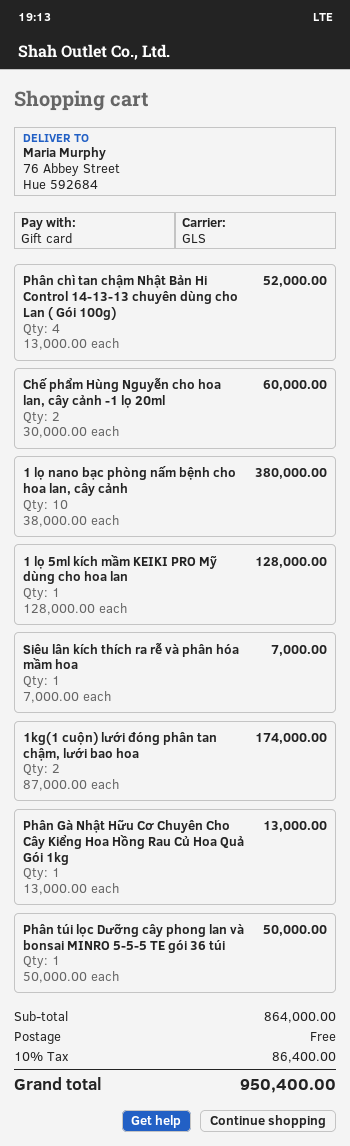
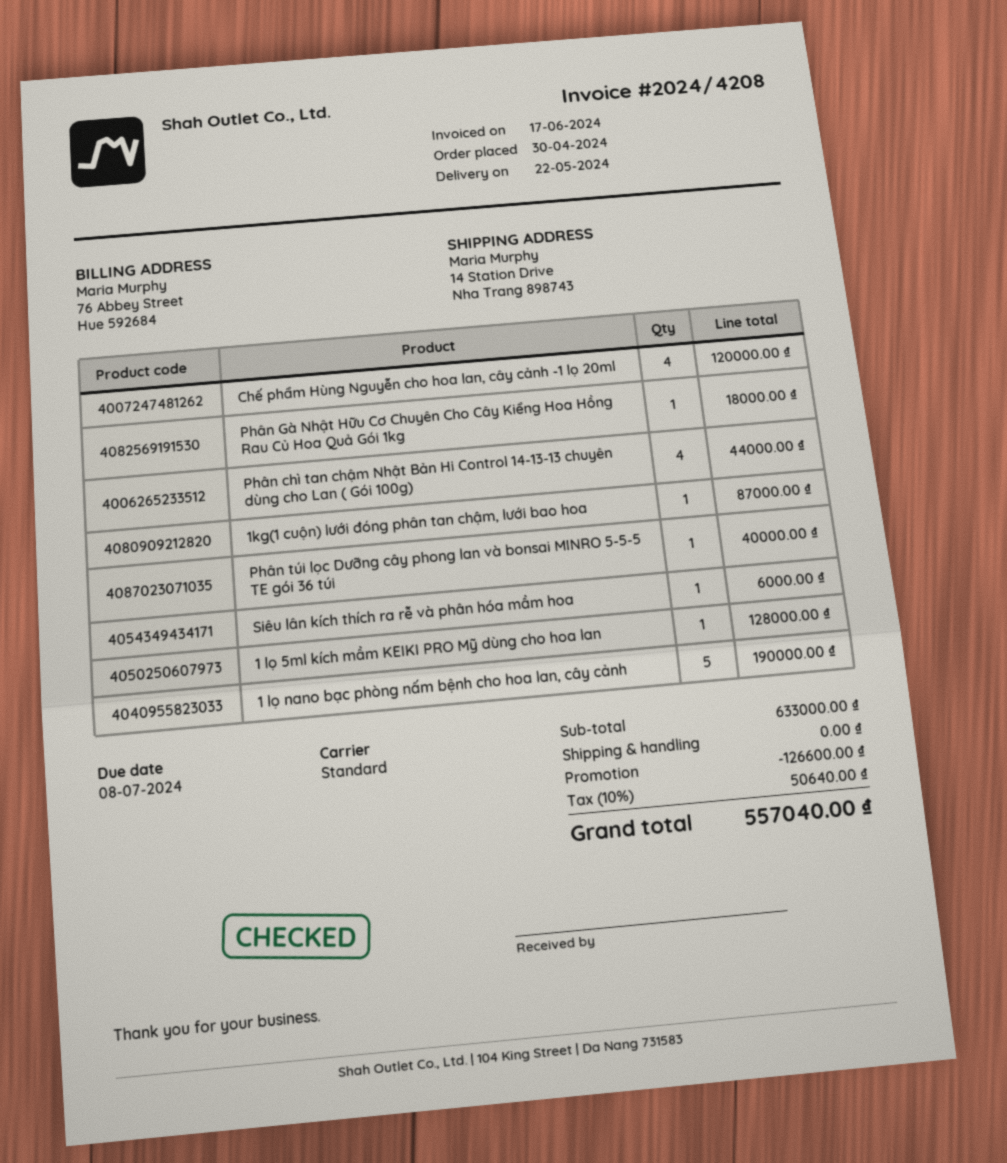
shipping method: GLS -> standard
ship to: 76 Abbey Street, Hue 592684 -> 14 Station Drive, Nha Trang 898743
Phân chì tan chậm Nhật Bản Hi Control 14-13-13 chuyên dùng cho Lan ( Gói 100g): 4 for 52000.00 -> 4 for 44000.00
Chế phẩm Hùng Nguyễn cho hoa lan, cây cảnh -1 lọ 20ml: 2 for 60000.00 -> 4 for 120000.00
1 lọ nano bạc phòng nấm bệnh cho hoa lan, cây cảnh: 10 for 380000.00 -> 5 for 190000.00
Siêu lân kích thích ra rễ và phân hóa mầm hoa: 1 for 7000.00 -> 1 for 6000.00
1kg(1 cuộn) lưới đóng phân tan chậm, lưới bao hoa: 2 for 174000.00 -> 1 for 87000.00
Phân Gà Nhật Hữu Cơ Chuyên Cho Cây Kiểng Hoa Hồng Rau Củ Hoa Quả Gói 1kg: 1 for 13000.00 -> 1 for 18000.00
Phân túi lọc Dưỡng cây phong lan và bonsai MINRO 5-5-5 TE gói 36 túi: 1 for 50000.00 -> 1 for 40000.00
subtotal: 864000.00 -> 633000.00
discount: none -> 126600.00
tax: 10% = 86400.00 -> 10% = 50640.00
total: 950400.00 -> 557040.00

